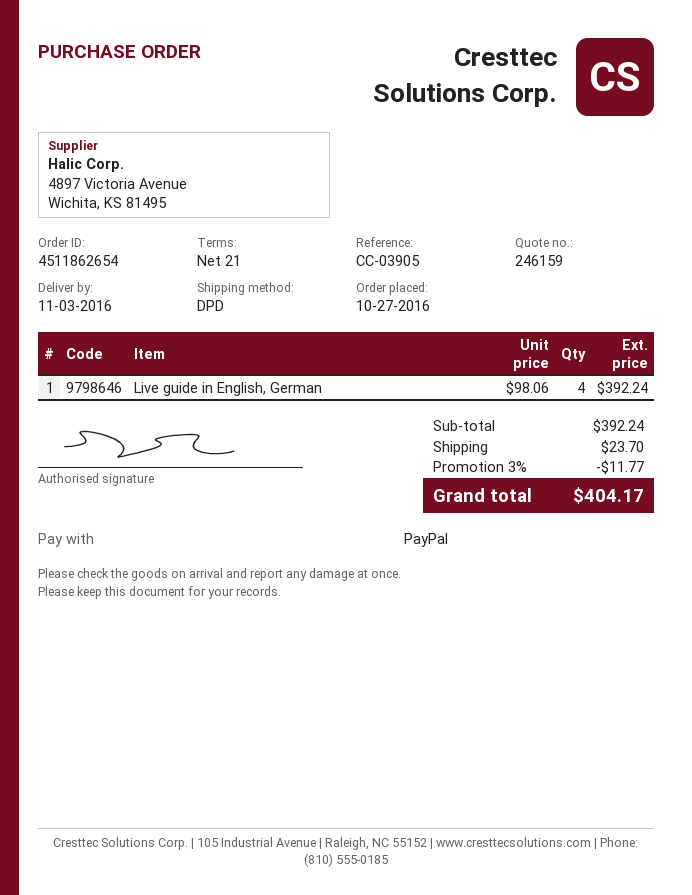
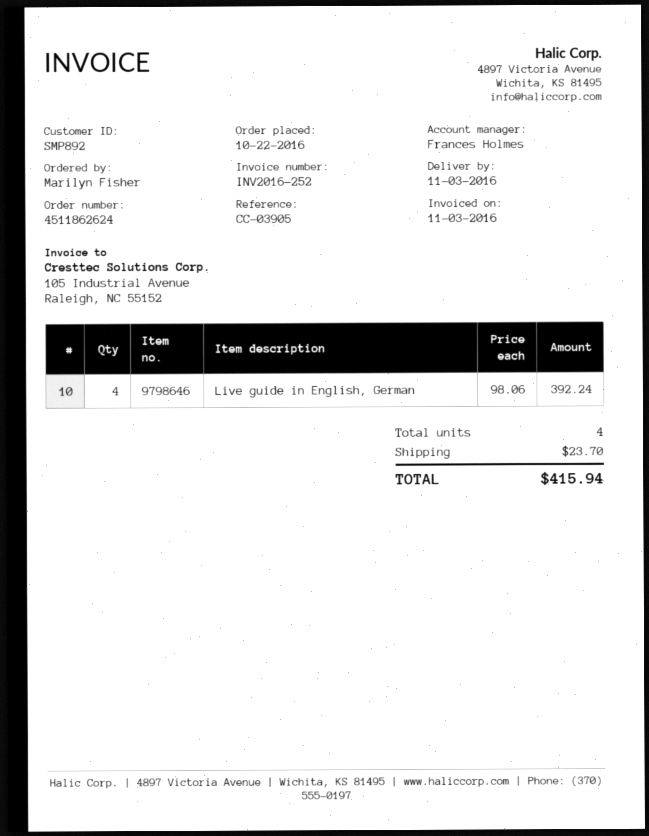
order number: 4511862654 -> 4511862624
order date: 2016-10-27 -> 2016-10-22
discount: 3% = 11.77 -> none
total: 404.17 -> 415.94

